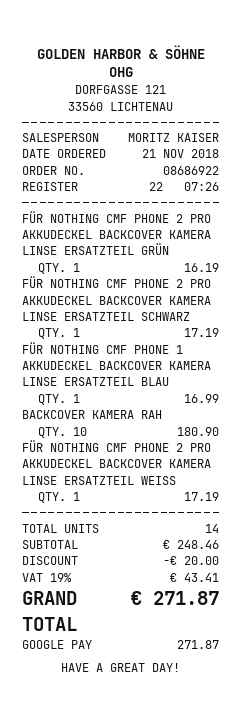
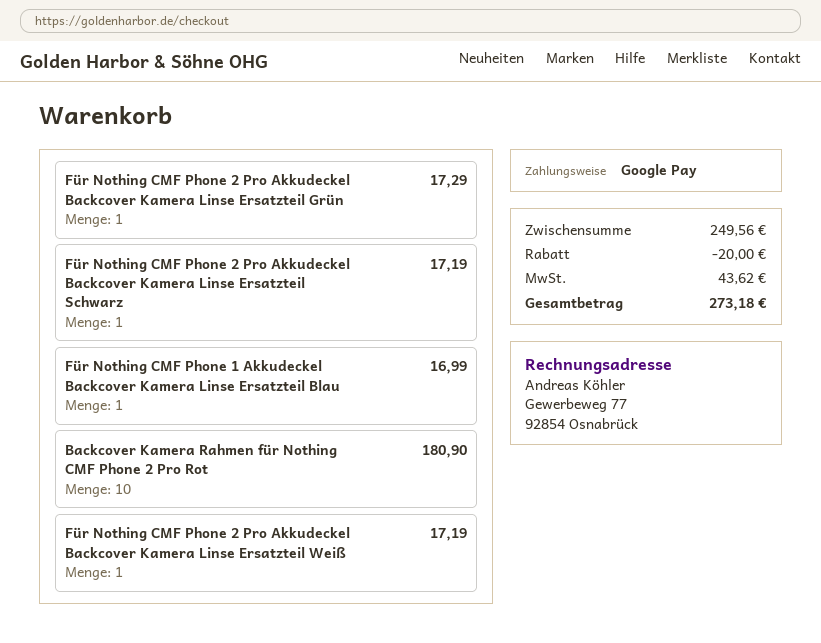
FÜR NOTHING CMF PHONE 2 PRO AKKUDECKEL BACKCOVER KAMERA LINSE ERSATZTEIL GRÜN: 1 for 16.19 -> 1 for 17.29
subtotal: 248.46 -> 249.56
tax: 43.41 -> 43.62
total: 271.87 -> 273.18

